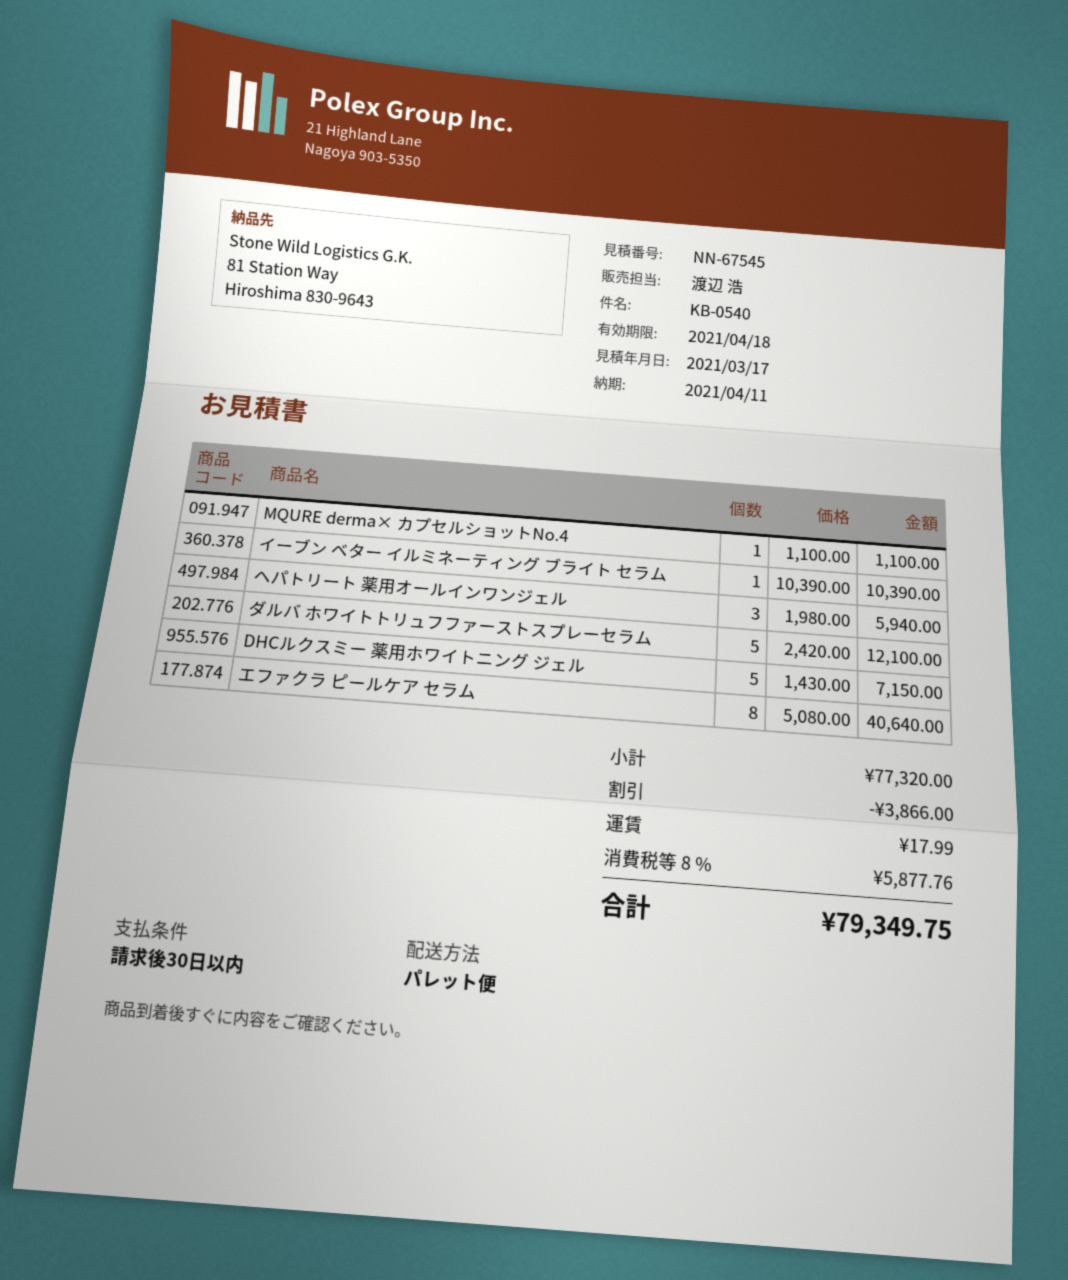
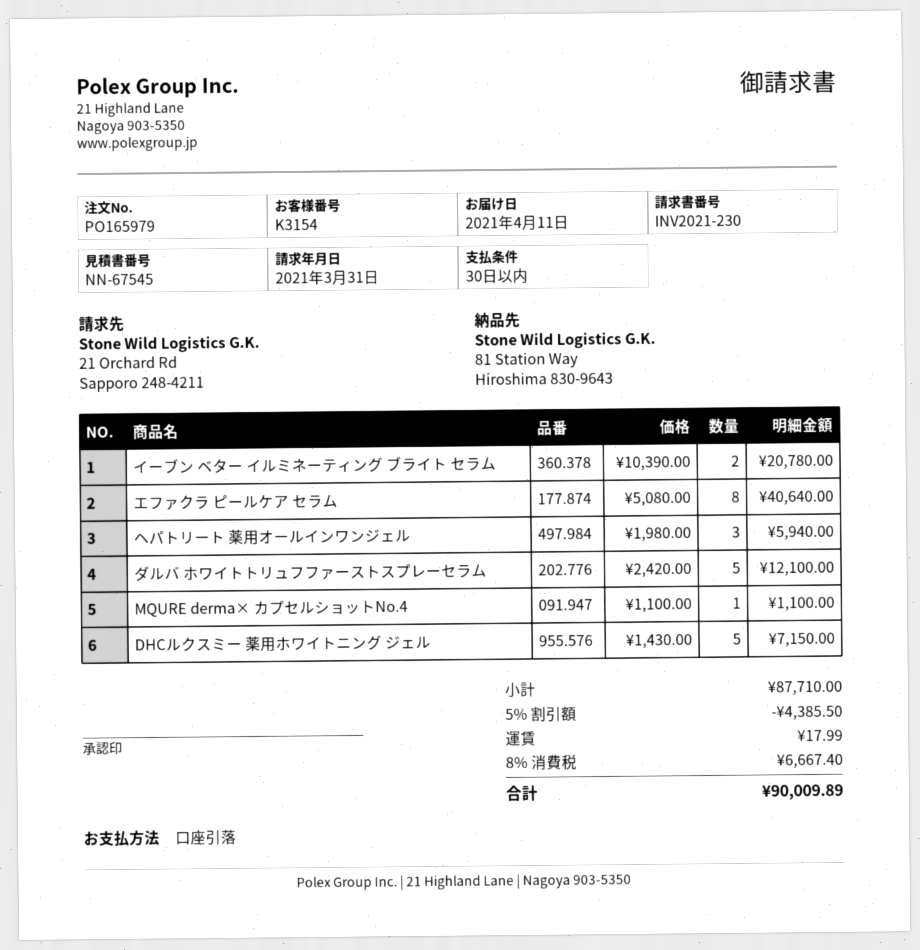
イーブン ベター イルミネーティング ブライト セラム: 1 x 10390.00 = 10390.00 -> 2 x 10390.00 = 20780.00
subtotal: 77320.00 -> 87710.00
discount: 3866.00 -> 4385.50
tax: 8% = 5877.76 -> 8% = 6667.40
total: 79349.75 -> 90009.89

